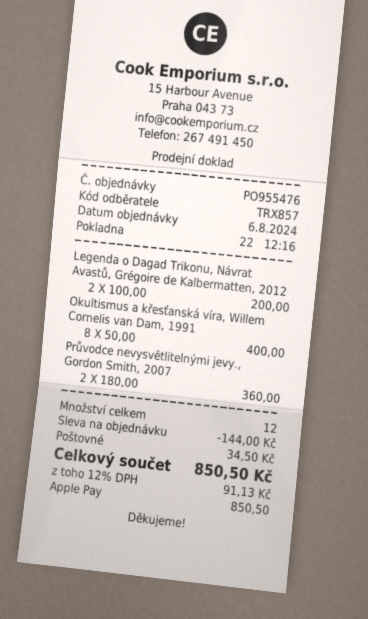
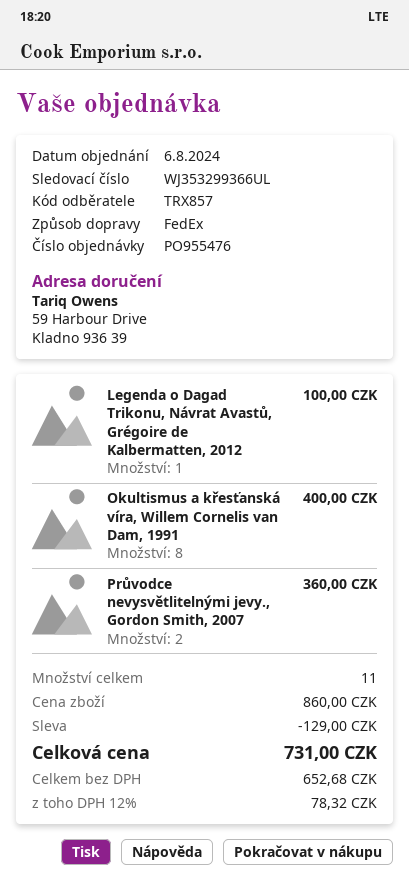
Legenda o Dagad Trikonu, Návrat Avastů, Grégoire de Kalbermatten, 2012: 2 for 200.00 -> 1 for 100.00
total quantity: 12 -> 11
discount: 144.00 -> 129.00
shipping: 34.50 -> none
tax: 12% = 91.13 -> 12% = 78.32
total: 850.50 -> 731.00

